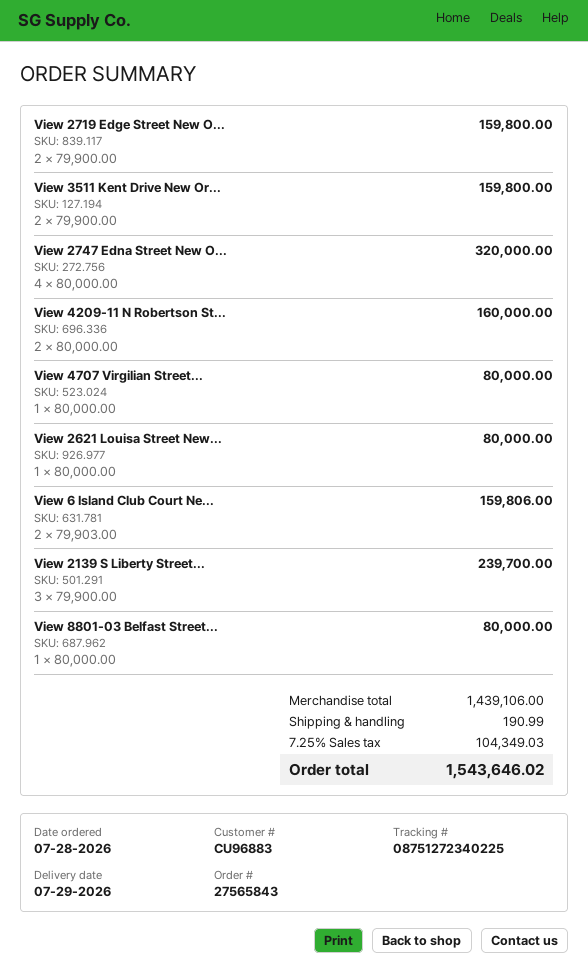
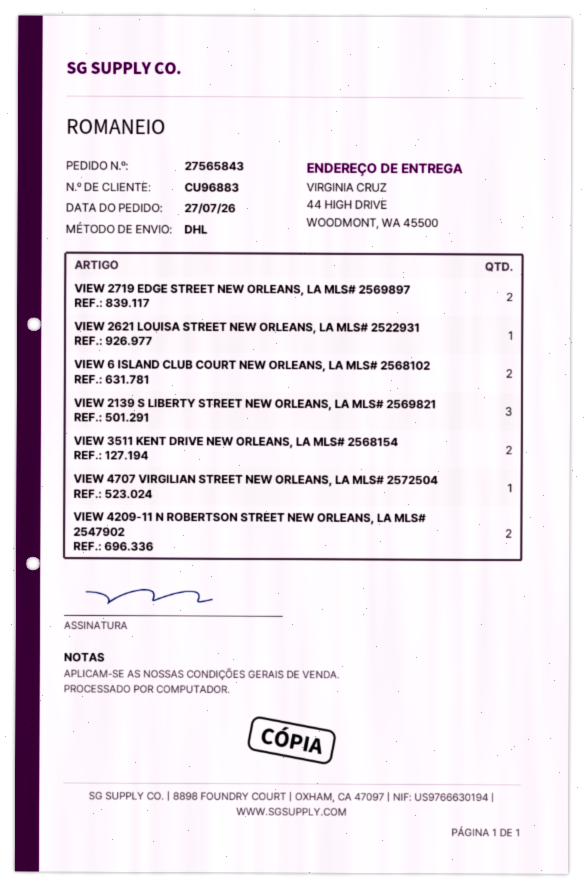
order date: 2026-07-28 -> 2026-07-27
View 2747 Edna Street New O...: 4 -> none
View 8801-03 Belfast Street...: 1 -> none

